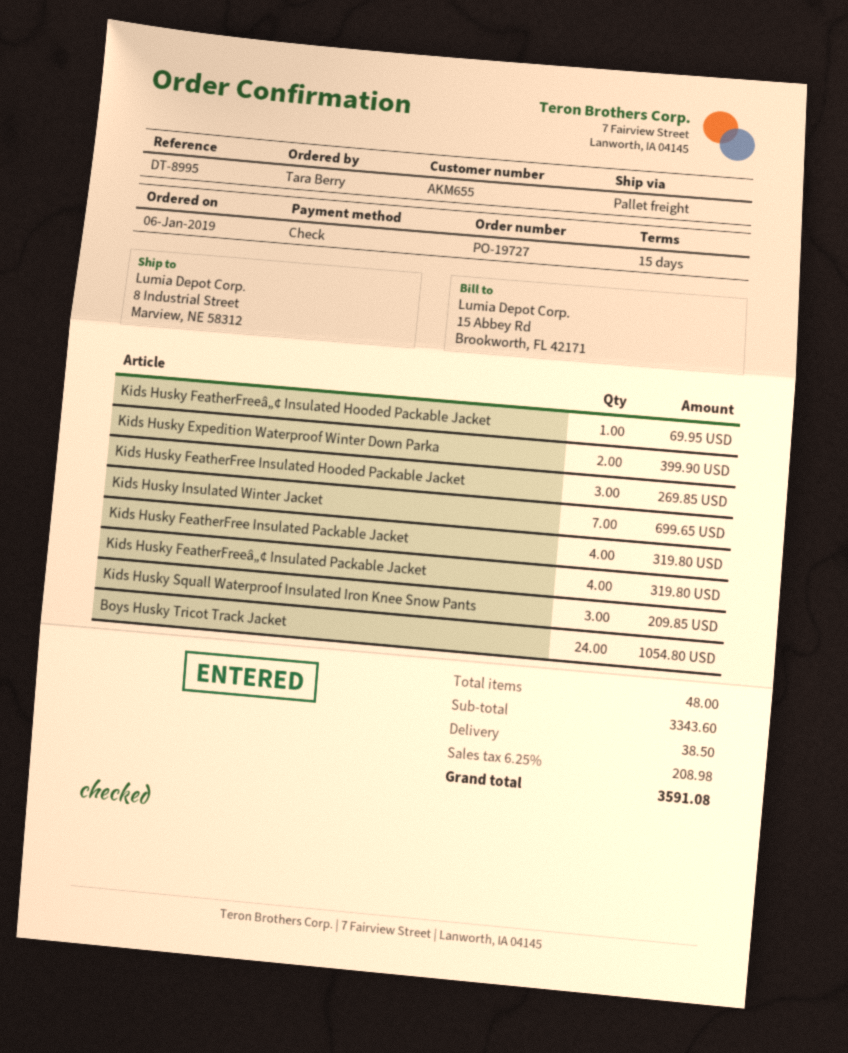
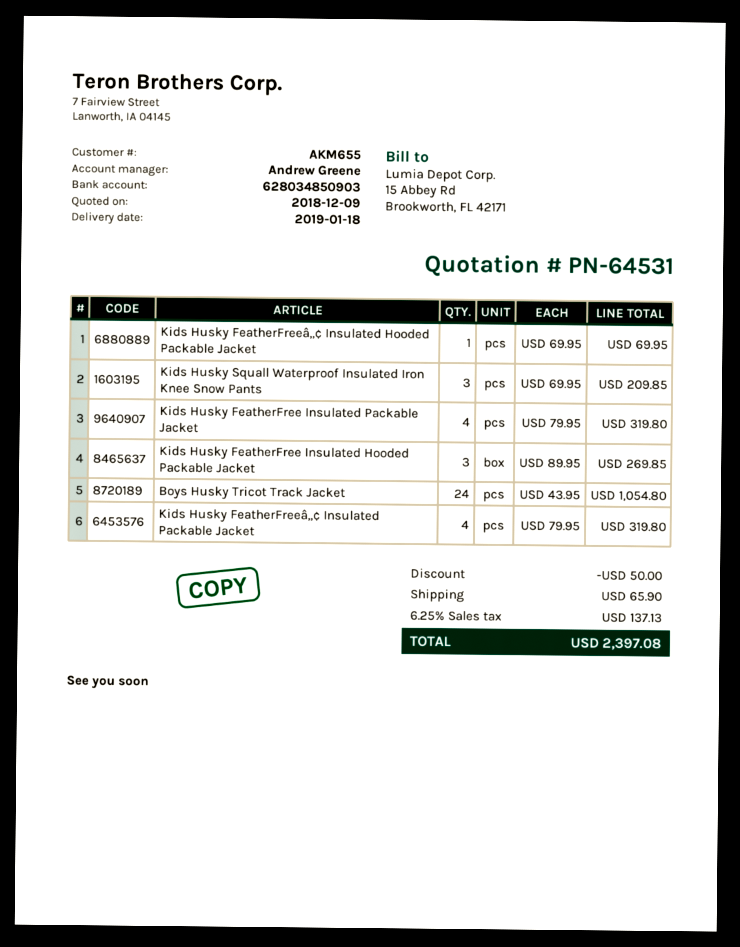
Kids Husky Expedition Waterproof Winter Down Parka: 2 for 399.90 -> none
Kids Husky Insulated Winter Jacket: 7 for 699.65 -> none
discount: none -> 50.00
shipping: 38.50 -> 65.90
tax: 6.25% = 208.98 -> 6.25% = 137.13
total: 3591.08 -> 2397.08

